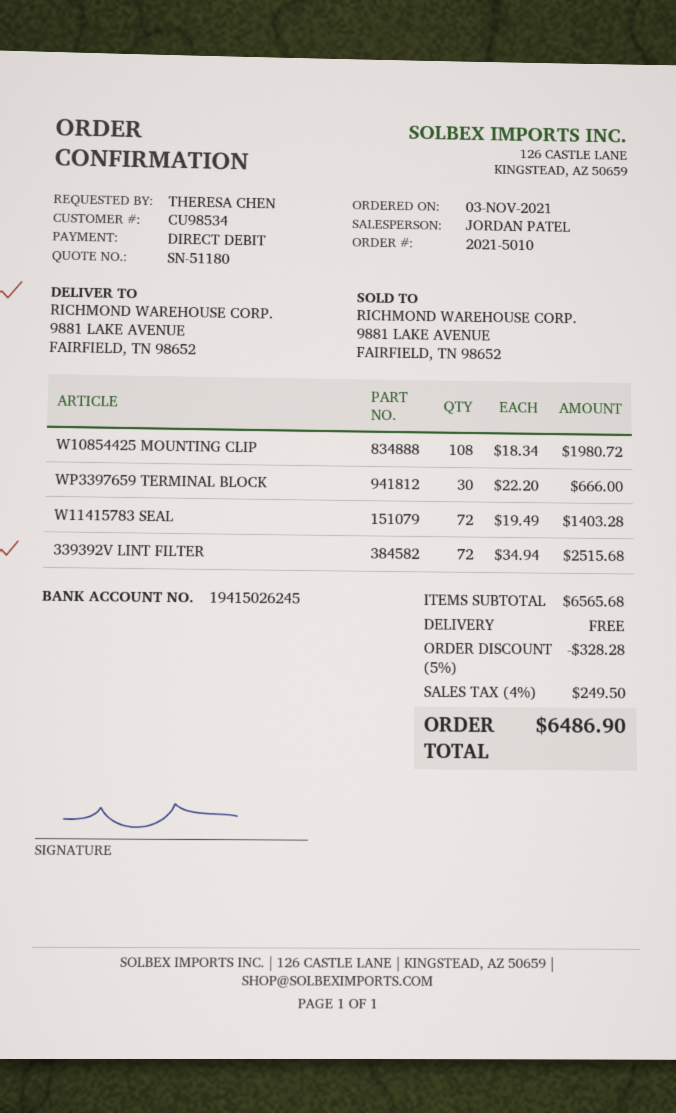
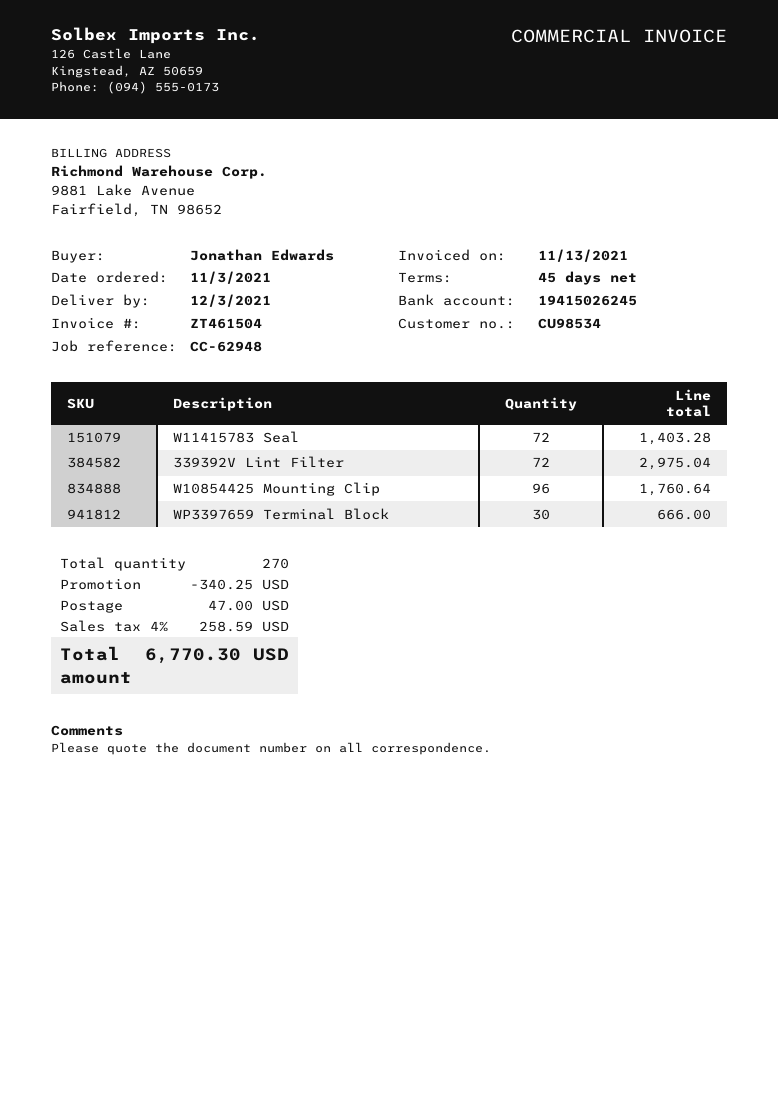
ordered by: THERESA CHEN -> Jonathan Edwards
W10854425 MOUNTING CLIP: 108 for 1980.72 -> 96 for 1760.64
339392V LINT FILTER: 72 for 2515.68 -> 72 for 2975.04
discount: 328.28 -> 340.25
shipping: 0.00 -> 47.00
tax: 4% = 249.50 -> 4% = 258.59
total: 6486.90 -> 6770.30

